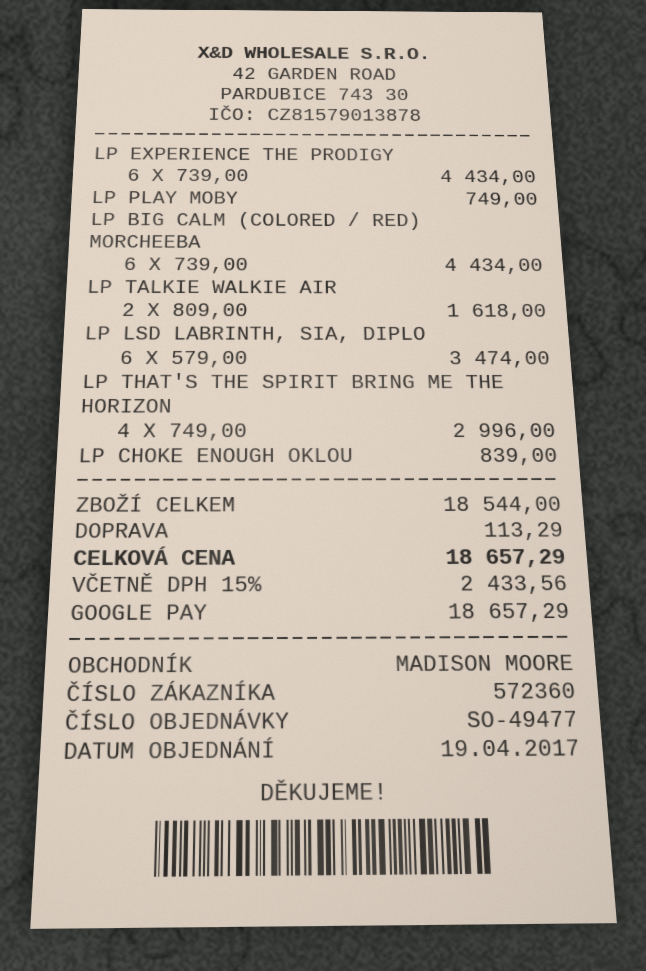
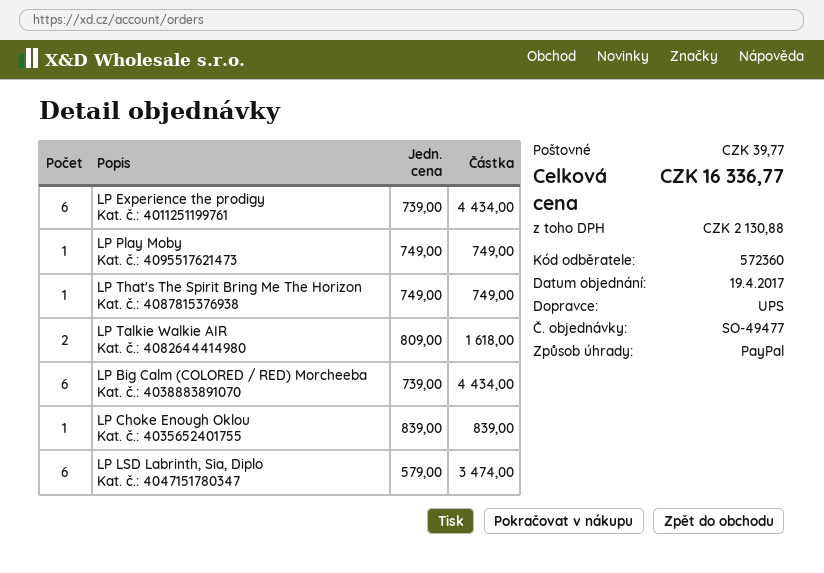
payment method: Google Pay -> PayPal
LP THAT'S THE SPIRIT BRING ME THE HORIZON: 4 x 749.00 = 2996.00 -> 1 x 749.00 = 749.00
shipping: 113.29 -> 39.77
tax: 2433.56 -> 2130.88
total: 18657.29 -> 16336.77

